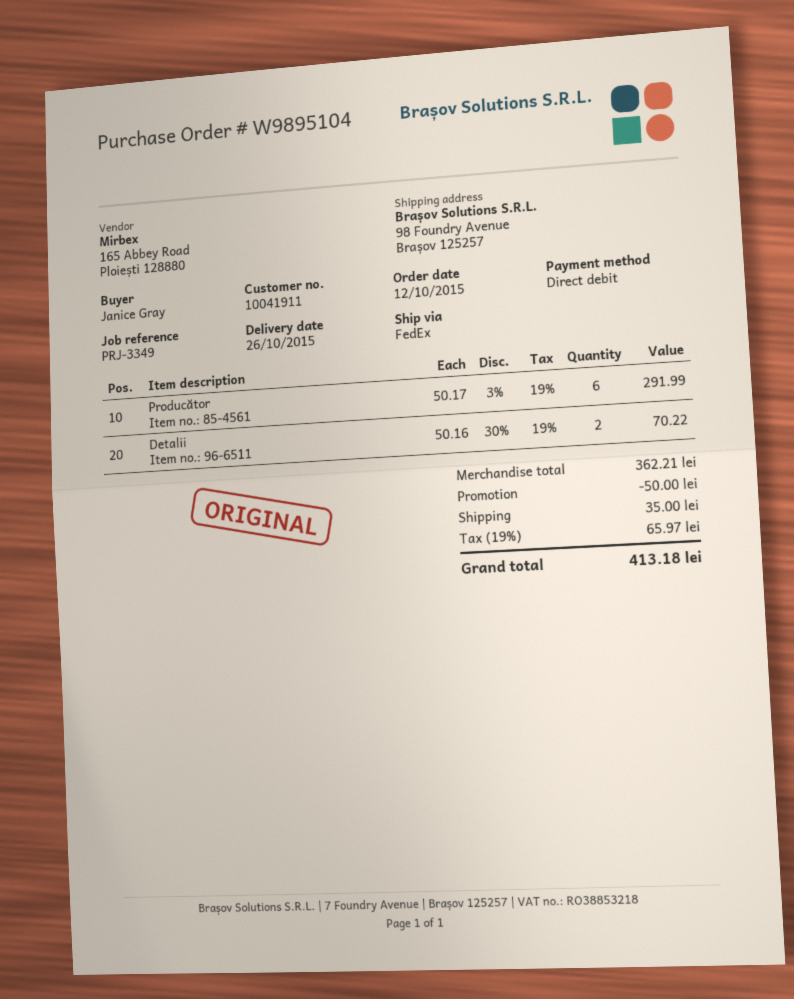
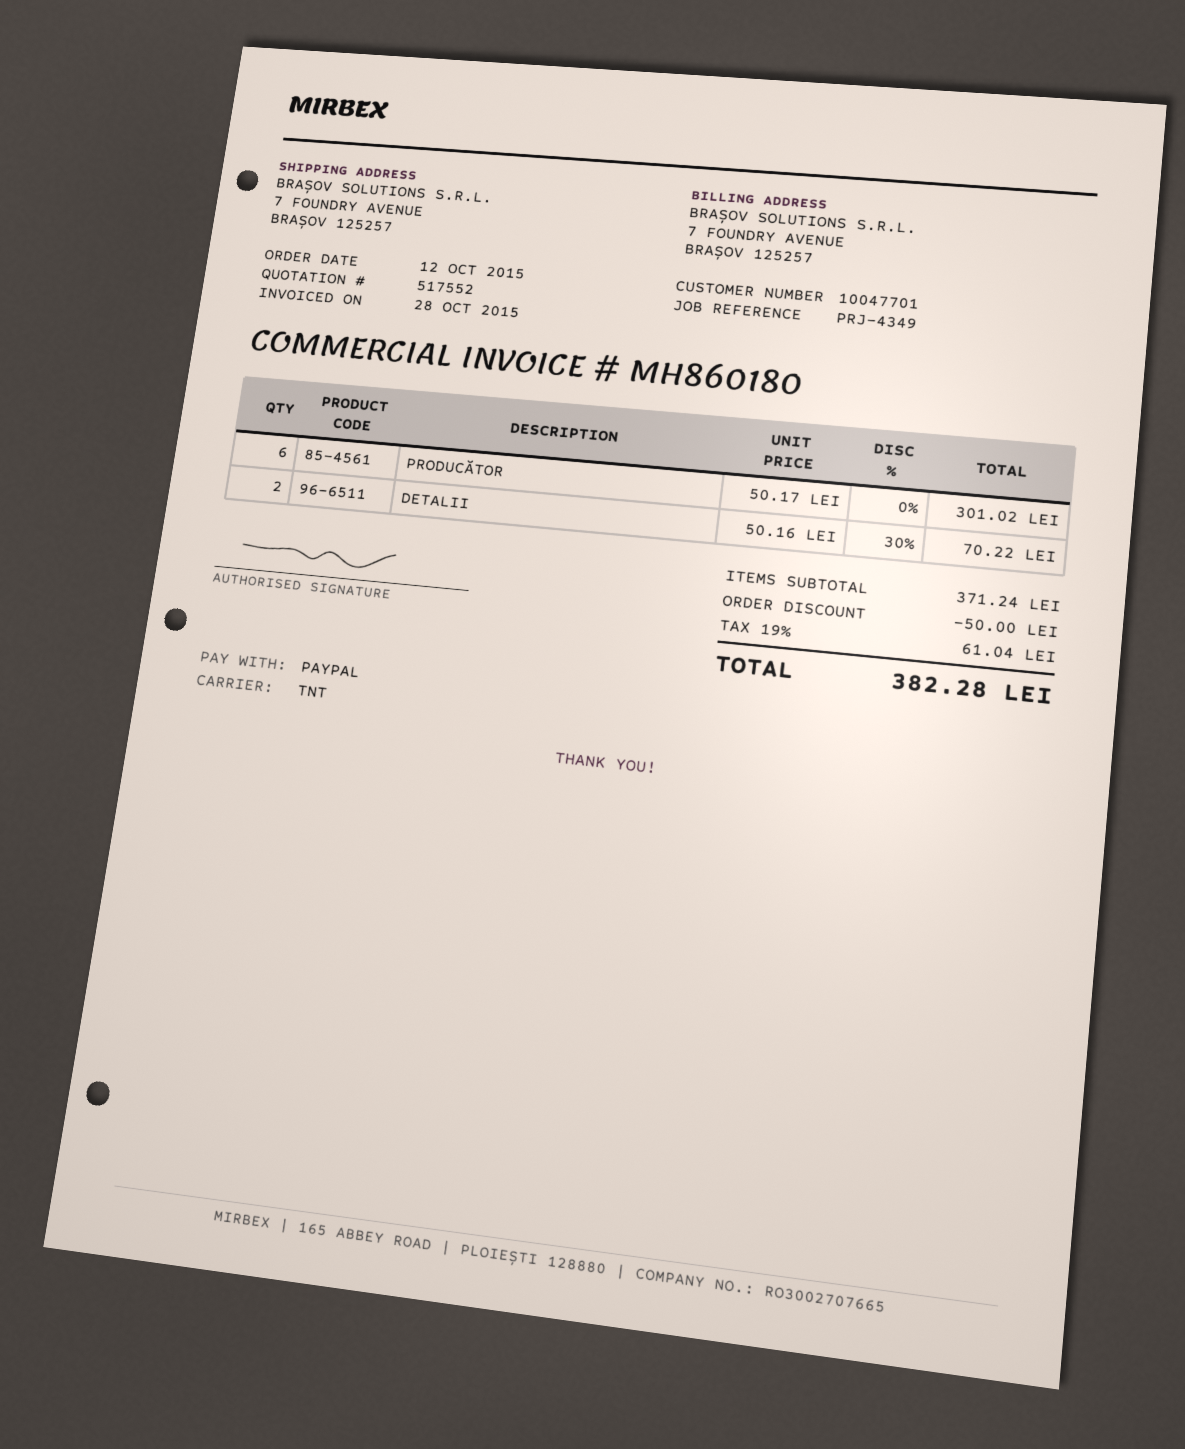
customer number: 10041911 -> 10047701
reference: PRJ-3349 -> PRJ-4349
payment method: direct debit -> PayPal
shipping method: FedEx -> TNT
ship to: 98 Foundry Avenue, Brașov 125257 -> 7 FOUNDRY AVENUE, BRAȘOV 125257
Producător: 6 x 50.17 - 3% = 291.99 -> 6 x 50.17 = 301.02
subtotal: 362.21 -> 371.24
shipping: 35.00 -> none
tax: 19% = 65.97 -> 19% = 61.04
total: 413.18 -> 382.28

